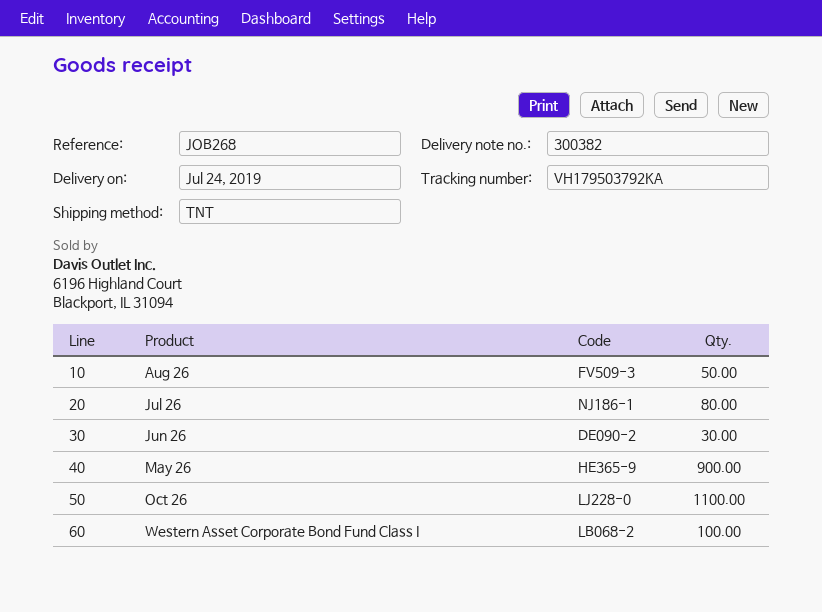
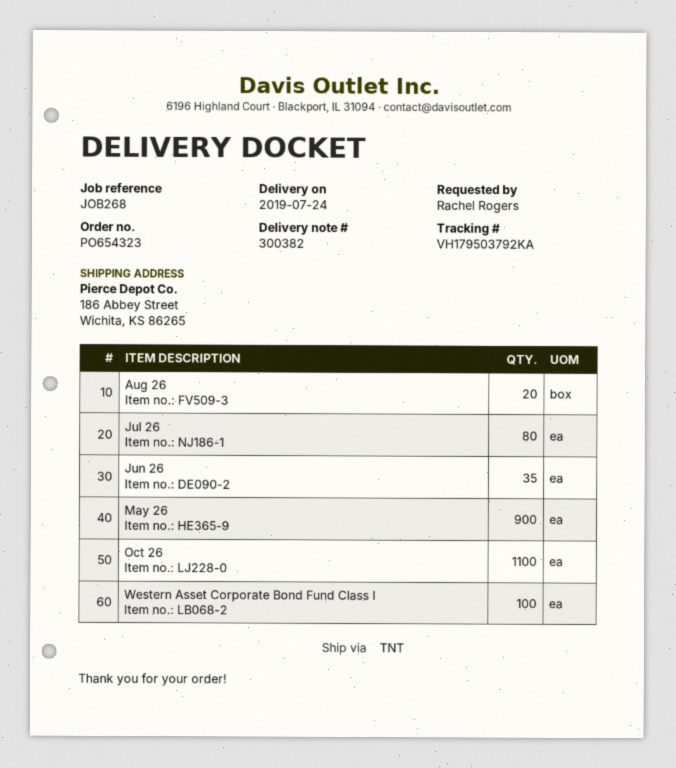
Aug 26: 50 -> 20
Jun 26: 30 -> 35

